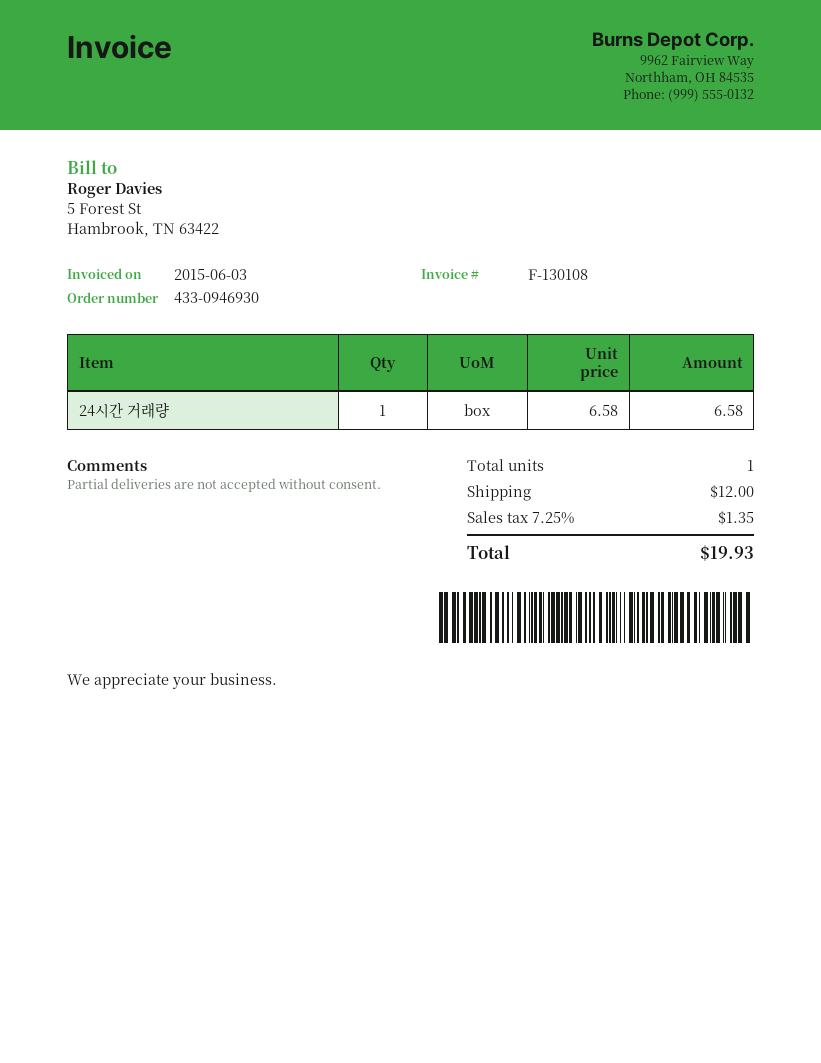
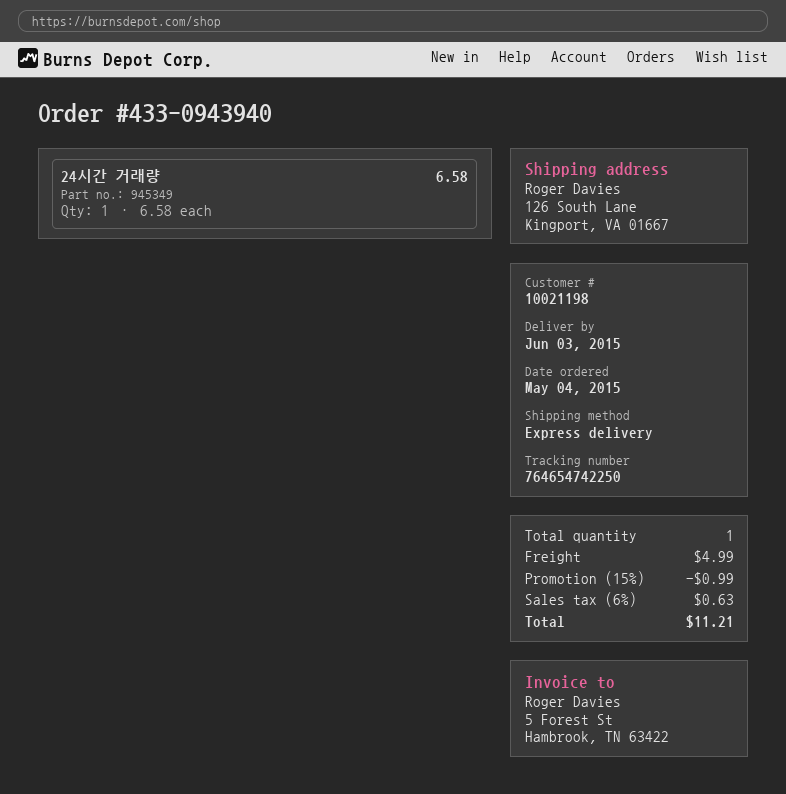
order number: 433-0946930 -> 433-0943940
discount: none -> 15% = 0.99
shipping: 12.00 -> 4.99
tax: 7.25% = 1.35 -> 6% = 0.63
total: 19.93 -> 11.21

